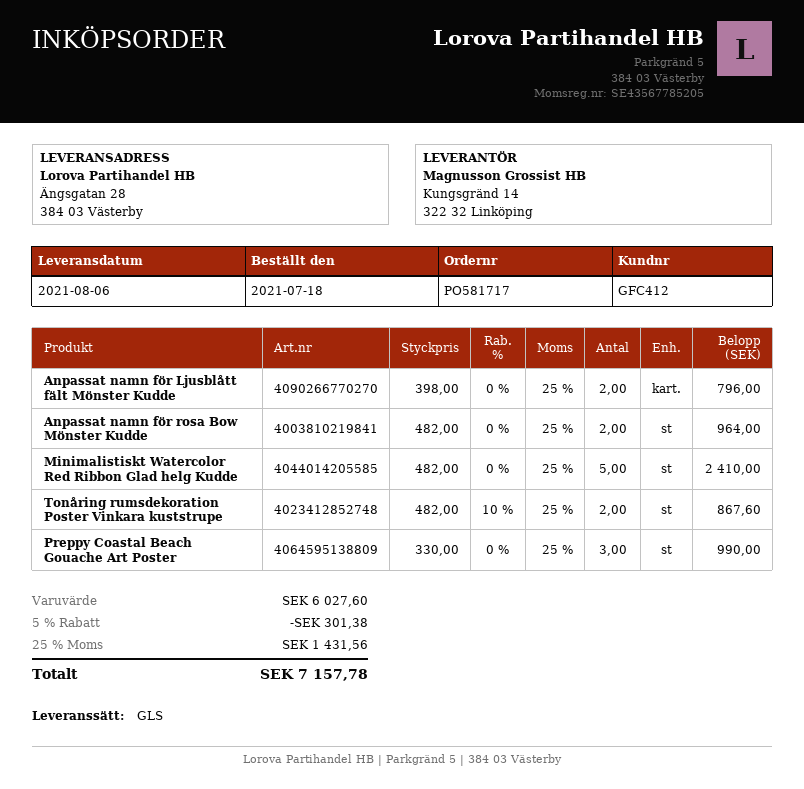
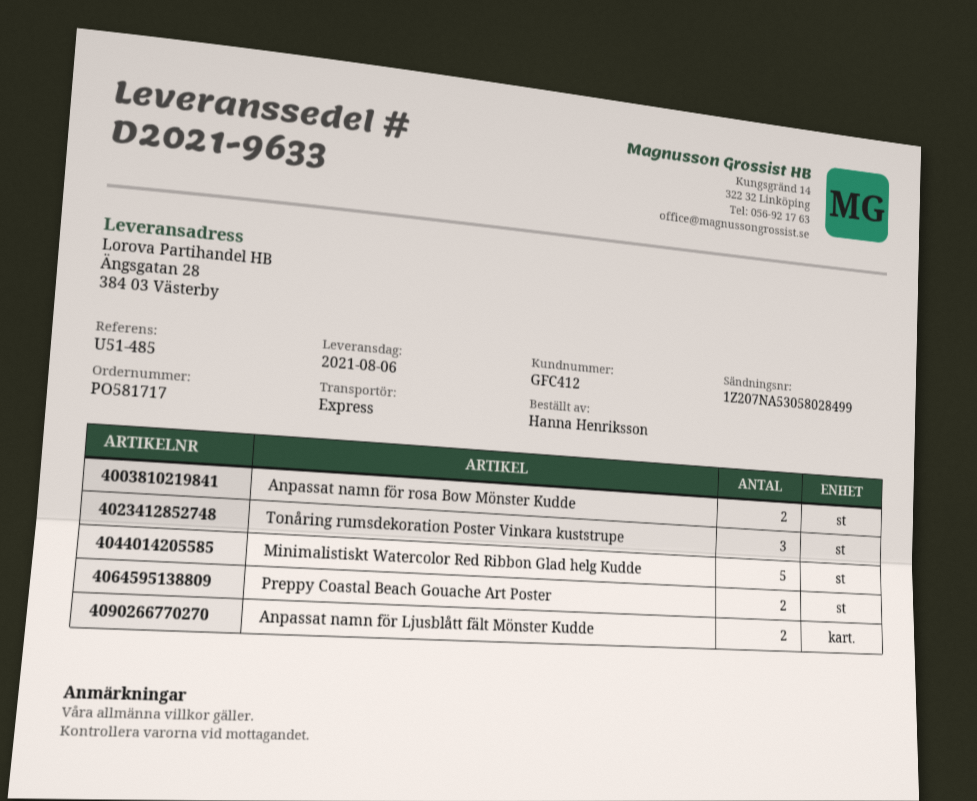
shipping method: GLS -> express
Tonåring rumsdekoration Poster Vinkara kuststrupe: 2 -> 3
Preppy Coastal Beach Gouache Art Poster: 3 -> 2

